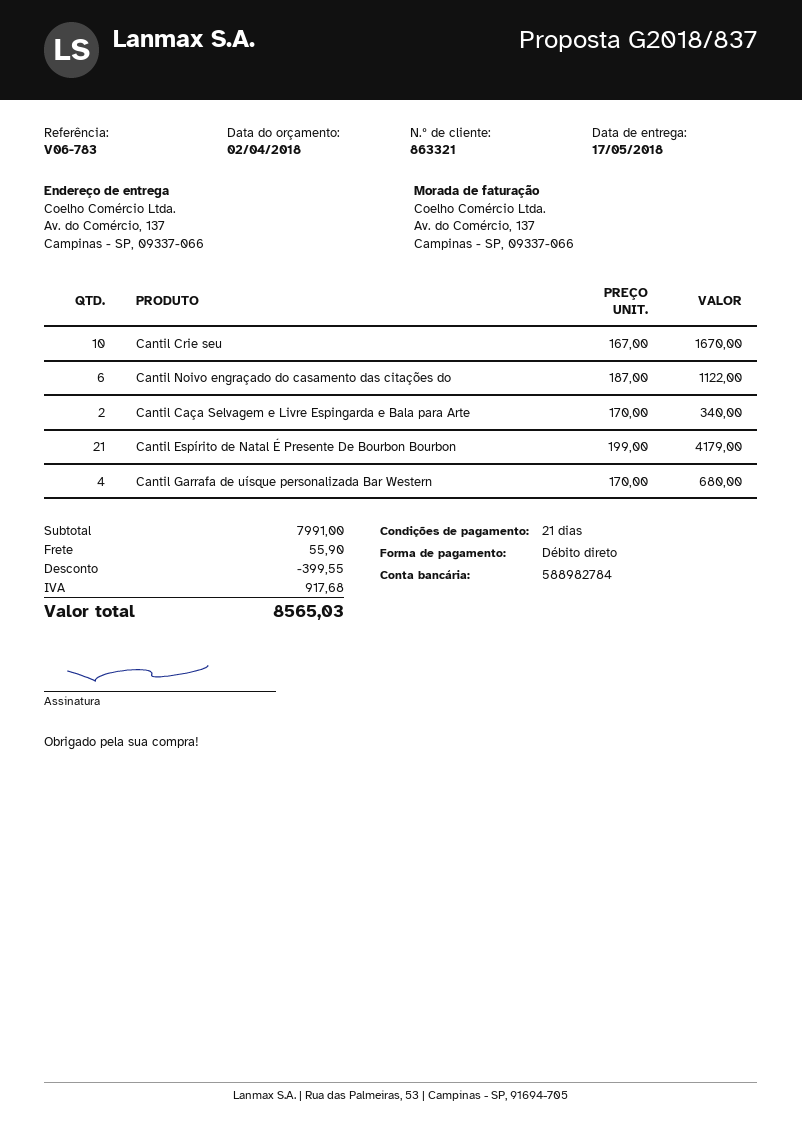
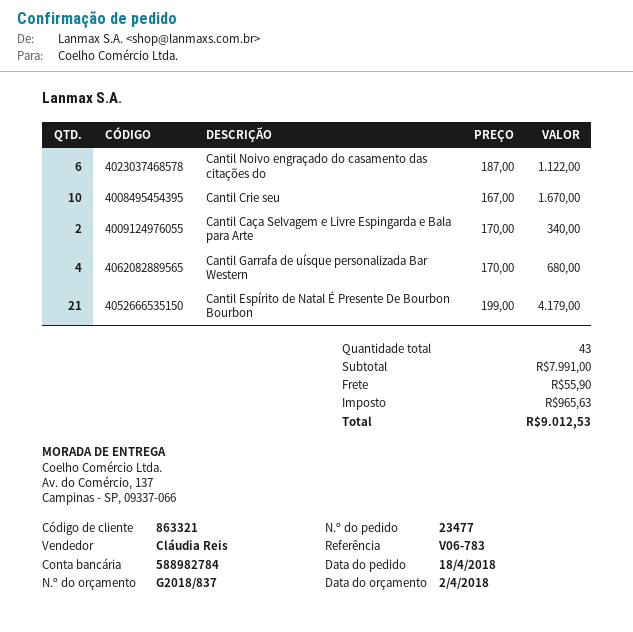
discount: 399.55 -> none
tax: 917.68 -> 965.63
total: 8565.03 -> 9012.53

